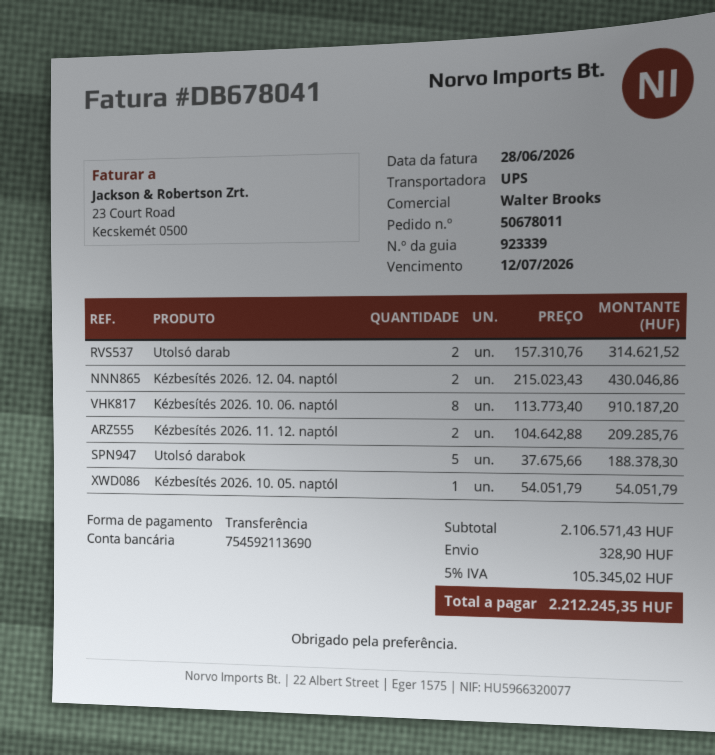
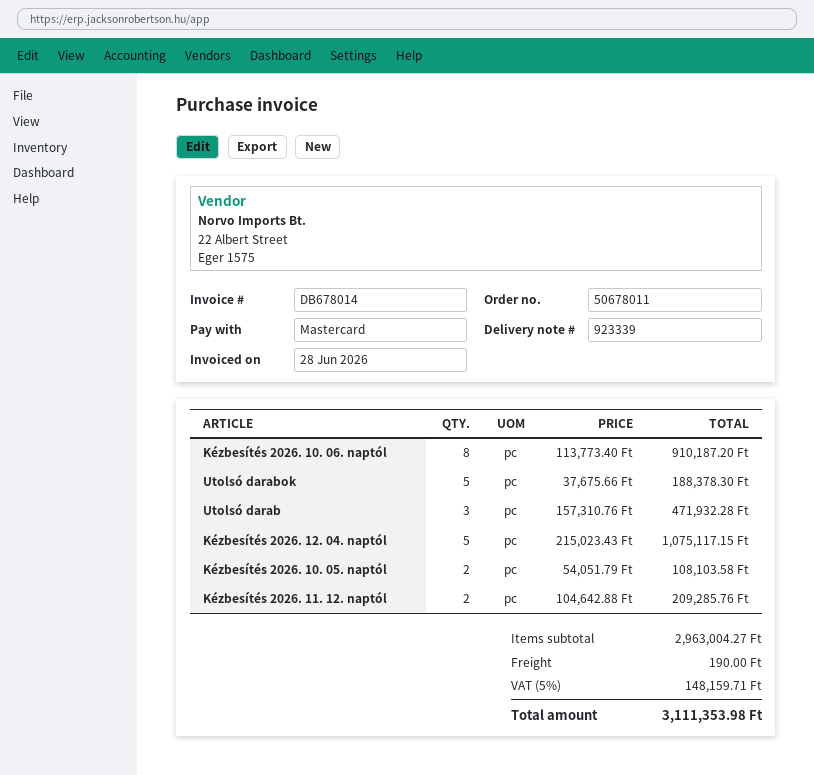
invoice number: DB678041 -> DB678014
payment method: bank transfer -> Mastercard
Utolsó darab: 2 x 157310.76 = 314621.52 -> 3 x 157310.76 = 471932.28
Kézbesítés 2026. 12. 04. naptól: 2 x 215023.43 = 430046.86 -> 5 x 215023.43 = 1075117.15
Kézbesítés 2026. 10. 05. naptól: 1 x 54051.79 = 54051.79 -> 2 x 54051.79 = 108103.58
subtotal: 2106571.43 -> 2963004.27
shipping: 328.90 -> 190.00
tax: 5% = 105345.02 -> 5% = 148159.71
total: 2212245.35 -> 3111353.98

